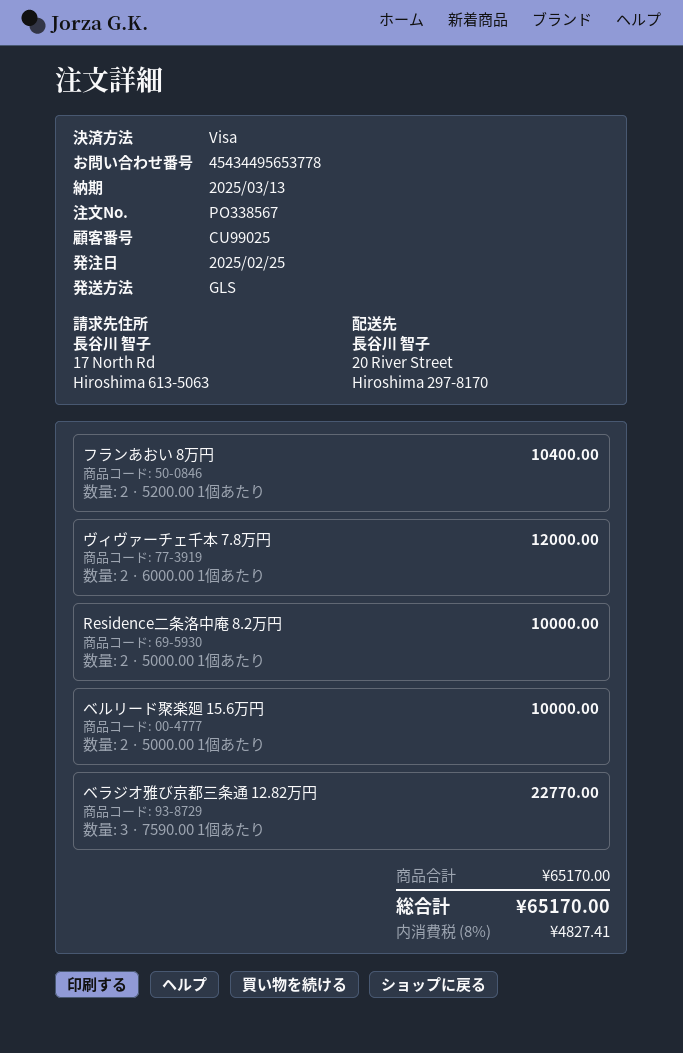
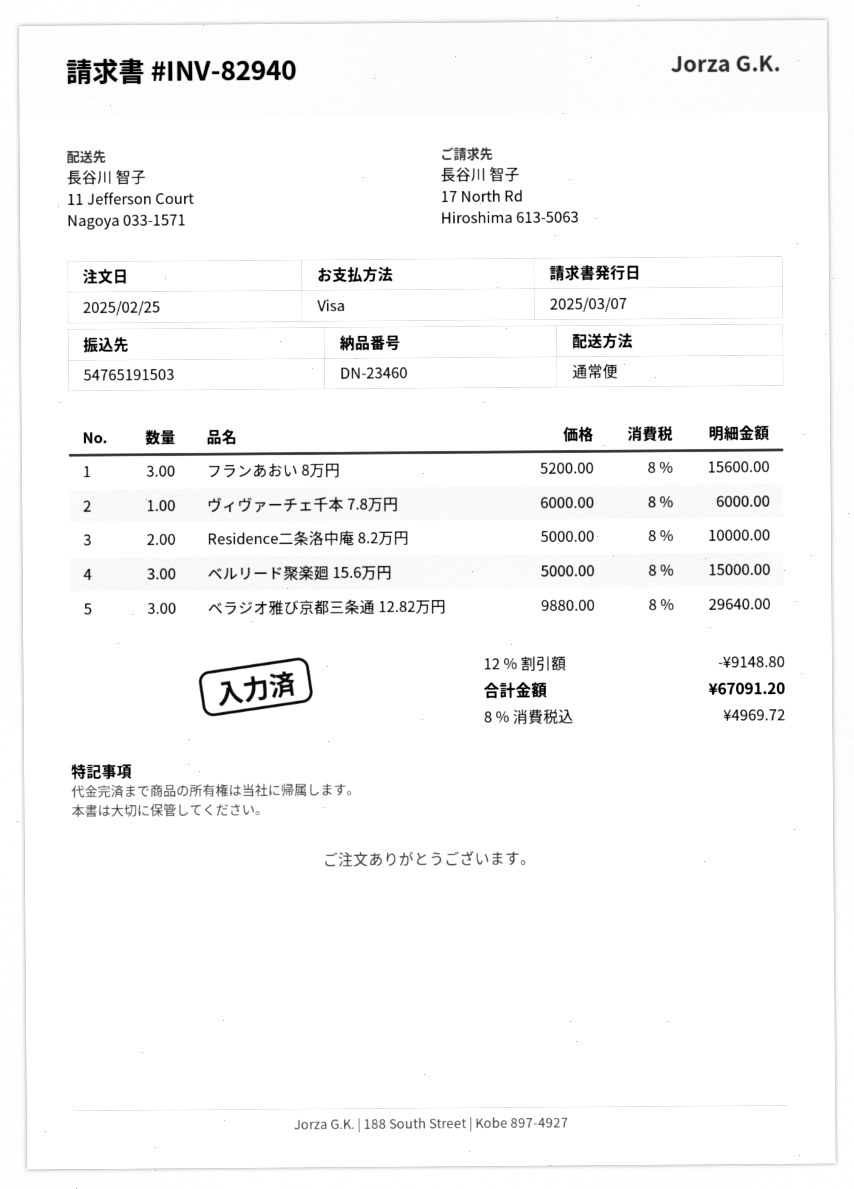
shipping method: GLS -> standard
ship to: 20 River Street, Hiroshima 297-8170 -> 11 Jefferson Court, Nagoya 033-1571
フランあおい 8万円: 2 x 5200.00 = 10400.00 -> 3 x 5200.00 = 15600.00
ヴィヴァーチェ千本 7.8万円: 2 x 6000.00 = 12000.00 -> 1 x 6000.00 = 6000.00
ベルリード聚楽廻 15.6万円: 2 x 5000.00 = 10000.00 -> 3 x 5000.00 = 15000.00
ベラジオ雅び京都三条通 12.82万円: 3 x 7590.00 = 22770.00 -> 3 x 9880.00 = 29640.00
discount: none -> 12% = 9148.80
tax: 8% = 4827.41 -> 8% = 4969.72
total: 65170.00 -> 67091.20

